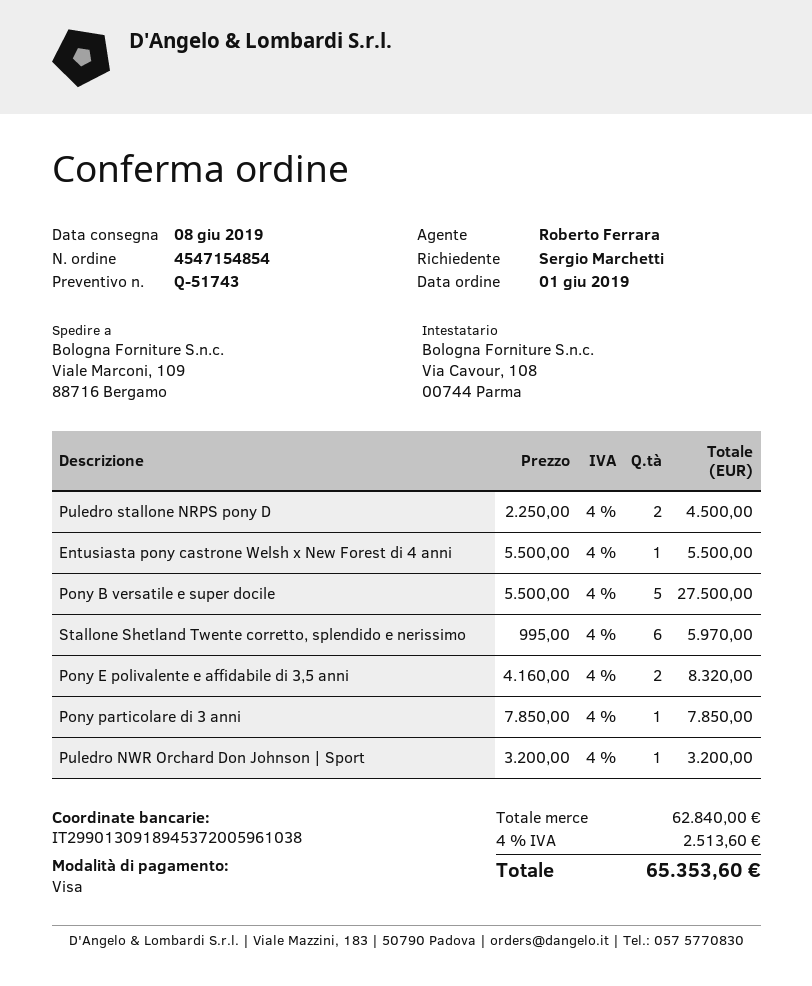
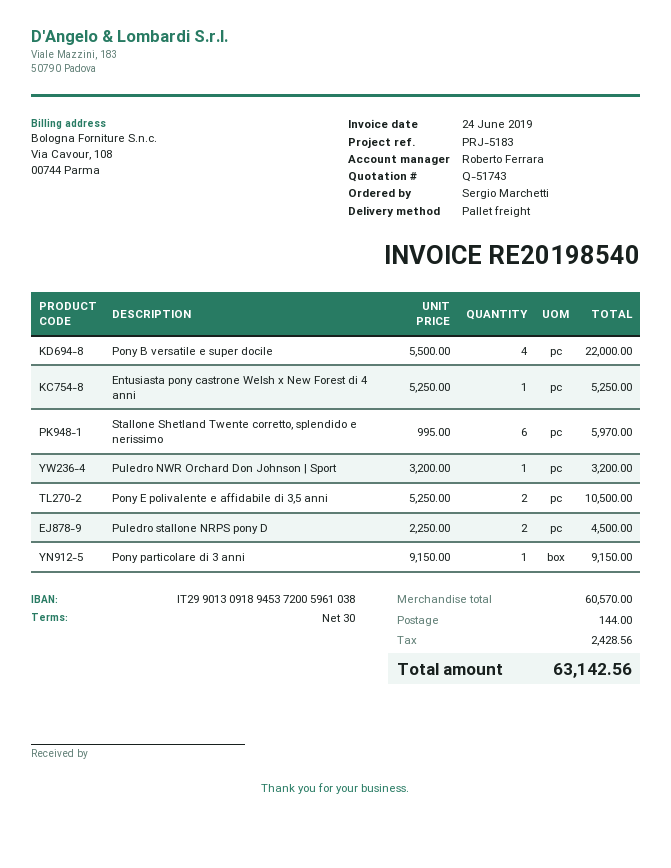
Entusiasta pony castrone Welsh x New Forest di 4 anni: 1 x 5500.00 = 5500.00 -> 1 x 5250.00 = 5250.00
Pony B versatile e super docile: 5 x 5500.00 = 27500.00 -> 4 x 5500.00 = 22000.00
Pony E polivalente e affidabile di 3,5 anni: 2 x 4160.00 = 8320.00 -> 2 x 5250.00 = 10500.00
Pony particolare di 3 anni: 1 x 7850.00 = 7850.00 -> 1 x 9150.00 = 9150.00
subtotal: 62840.00 -> 60570.00
shipping: none -> 144.00
tax: 2513.60 -> 2428.56
total: 65353.60 -> 63142.56

